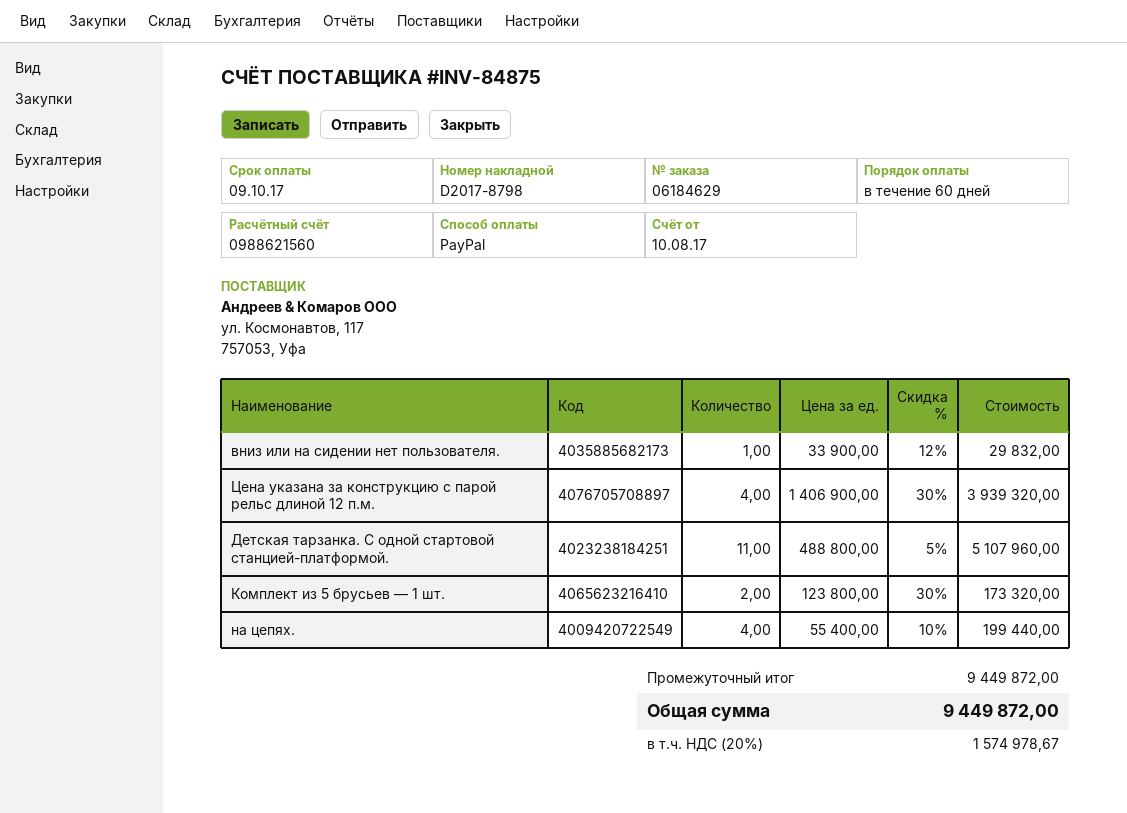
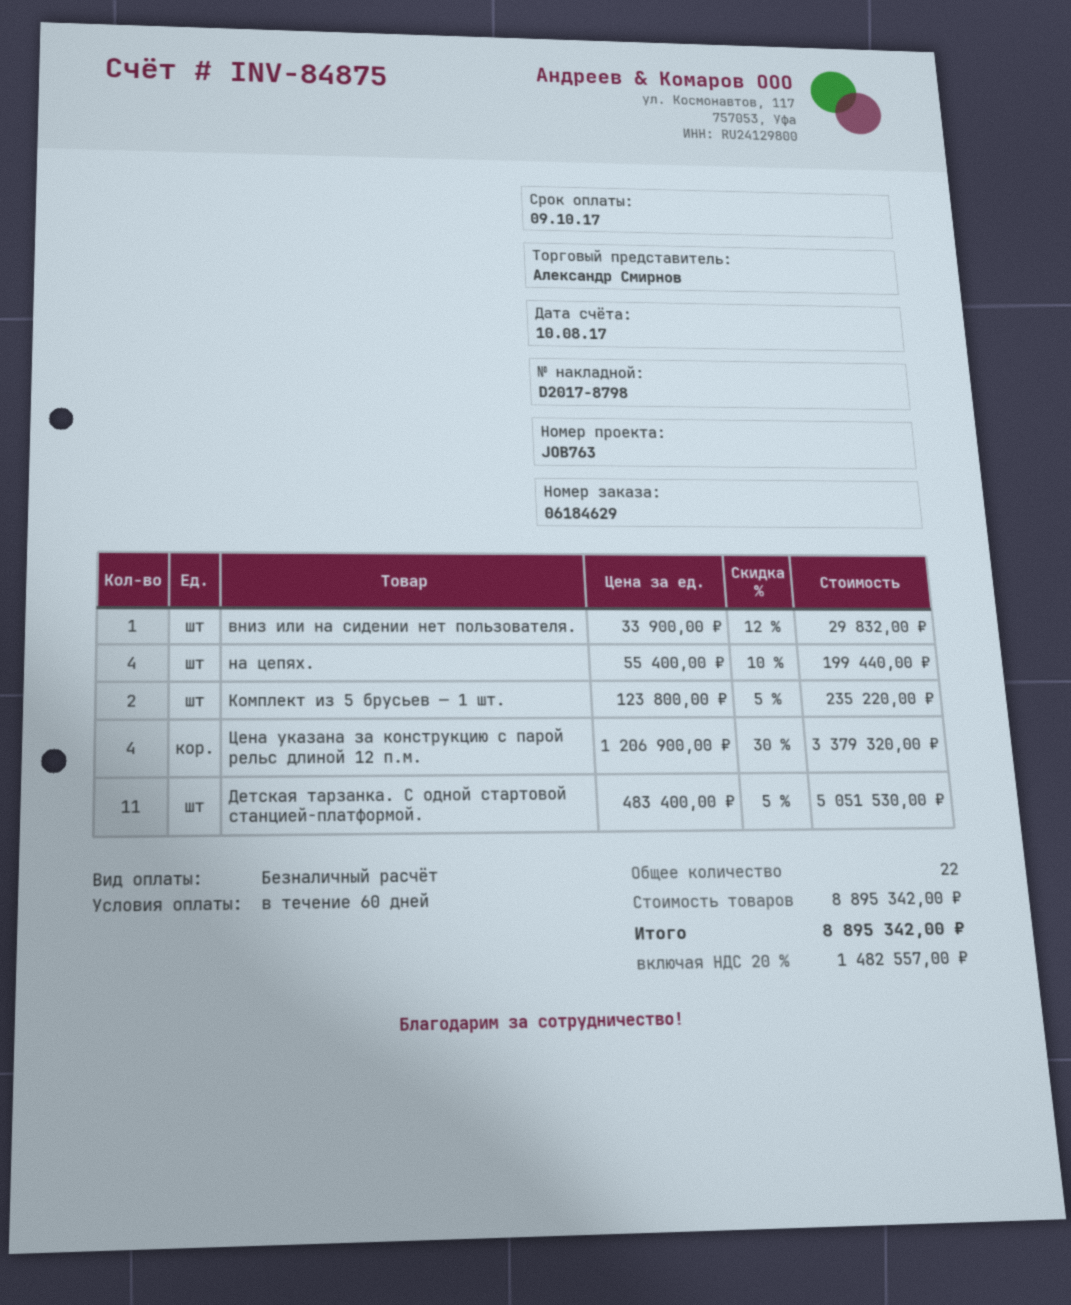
payment method: PayPal -> bank transfer
Цена указана за конструкцию с парой рельс длиной 12 п.м.: 4 x 1406900.00 - 30% = 3939320.00 -> 4 x 1206900.00 - 30% = 3379320.00
Детская тарзанка. С одной стартовой станцией-платформой.: 11 x 488800.00 - 5% = 5107960.00 -> 11 x 483400.00 - 5% = 5051530.00
Комплект из 5 брусьев — 1 шт.: 2 x 123800.00 - 30% = 173320.00 -> 2 x 123800.00 - 5% = 235220.00
subtotal: 9449872.00 -> 8895342.00
tax: 20% = 1574978.67 -> 20% = 1482557.00
total: 9449872.00 -> 8895342.00

